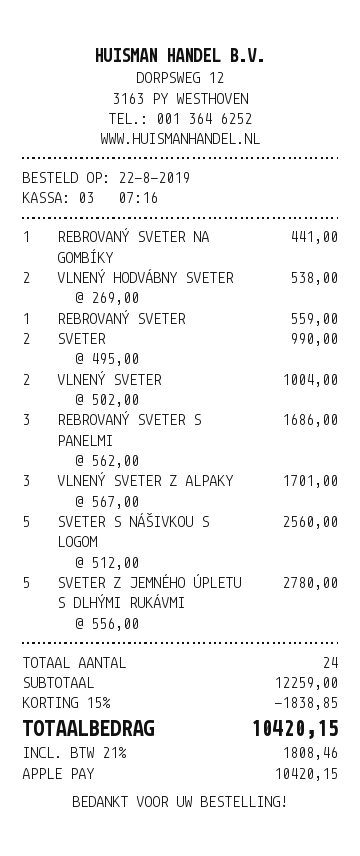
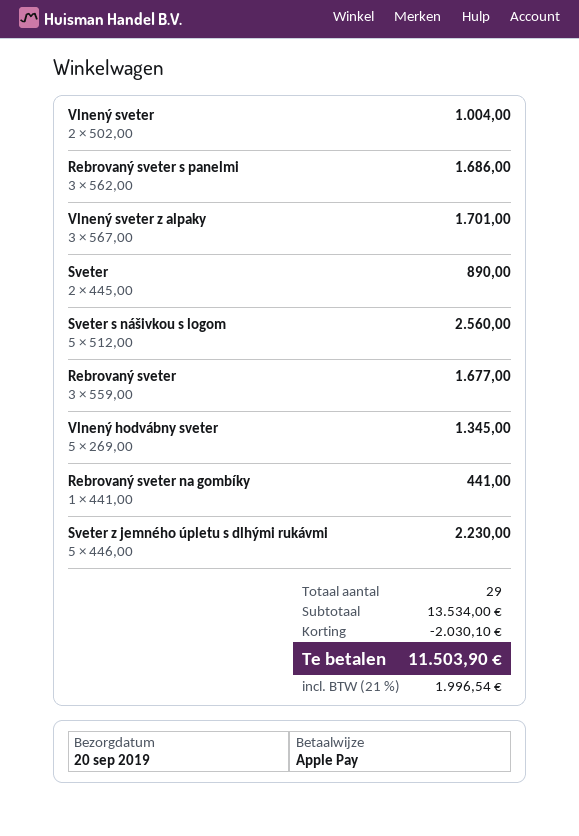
VLNENÝ HODVÁBNY SVETER: 2 x 269.00 = 538.00 -> 5 x 269.00 = 1345.00
REBROVANÝ SVETER: 1 x 559.00 = 559.00 -> 3 x 559.00 = 1677.00
SVETER: 2 x 495.00 = 990.00 -> 2 x 445.00 = 890.00
SVETER Z JEMNÉHO ÚPLETU S DLHÝMI RUKÁVMI: 5 x 556.00 = 2780.00 -> 5 x 446.00 = 2230.00
total quantity: 24 -> 29
subtotal: 12259.00 -> 13534.00
discount: 1838.85 -> 2030.10
tax: 21% = 1808.46 -> 21% = 1996.54
total: 10420.15 -> 11503.90

